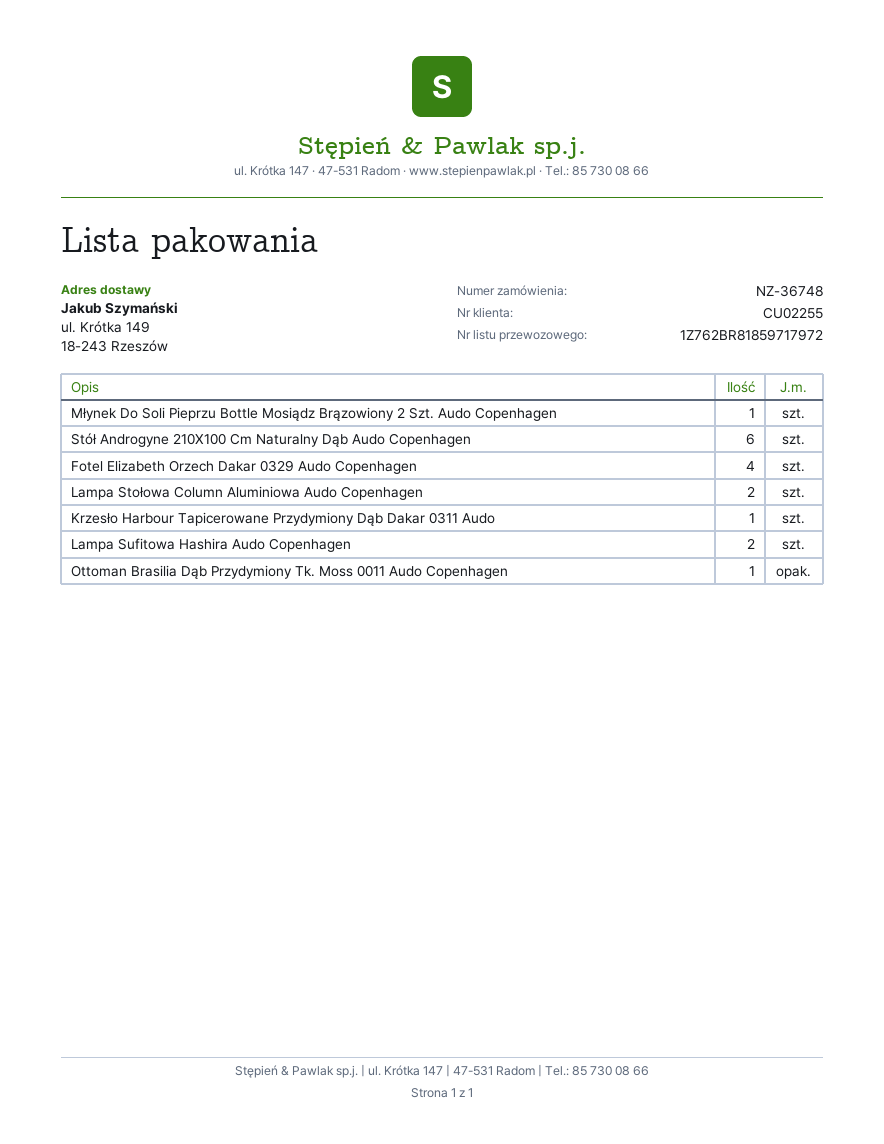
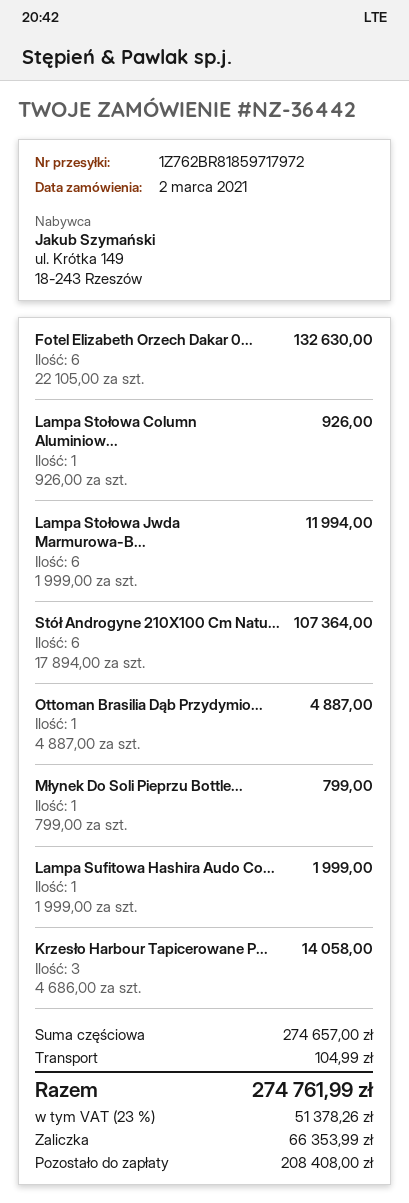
order number: NZ-36748 -> NZ-36442
Fotel Elizabeth Orzech Dakar 0329 Audo Copenhagen: 4 -> 6
Lampa Stołowa Column Aluminiowa Audo Copenhagen: 2 -> 1
Krzesło Harbour Tapicerowane Przydymiony Dąb Dakar 0311 Audo: 1 -> 3
Lampa Sufitowa Hashira Audo Copenhagen: 2 -> 1
Lampa Stołowa Jwda Marmurowa-B...: none -> 6

